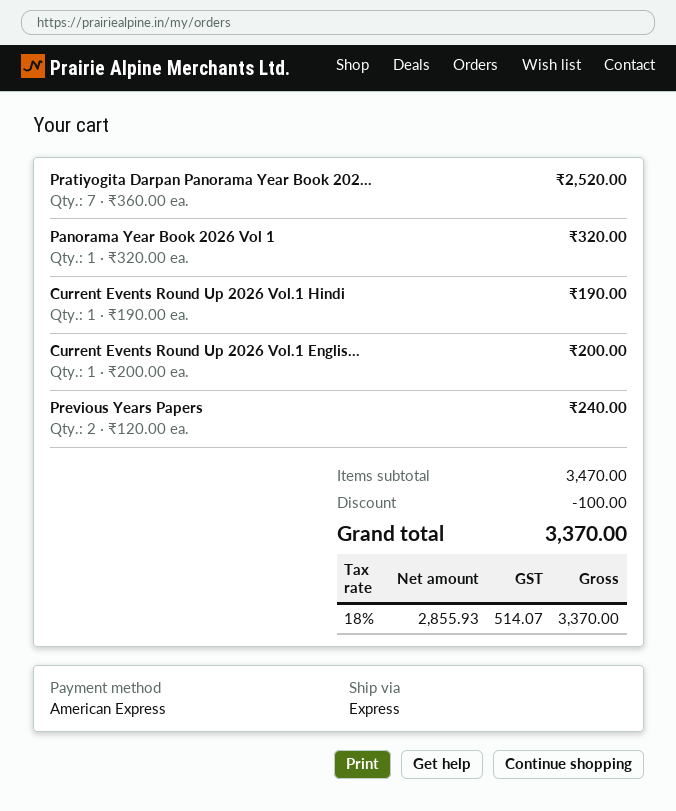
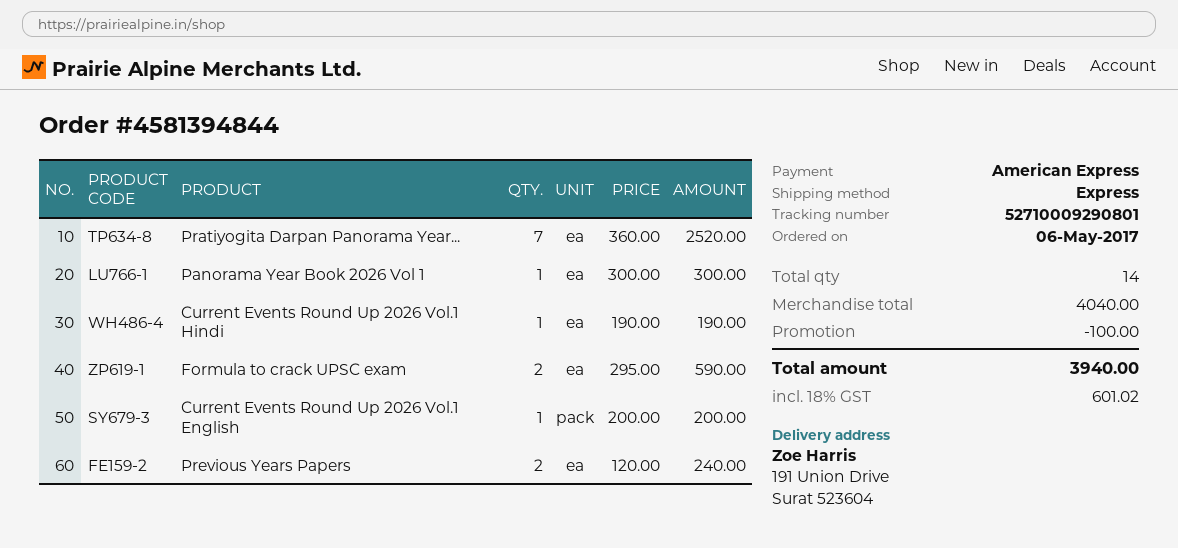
Panorama Year Book 2026 Vol 1: 1 x 320.00 = 320.00 -> 1 x 300.00 = 300.00
Formula to crack UPSC exam: none -> 2 x 295.00 = 590.00
subtotal: 3470.00 -> 4040.00
tax: 18% = 514.07 -> 18% = 601.02
total: 3370.00 -> 3940.00

